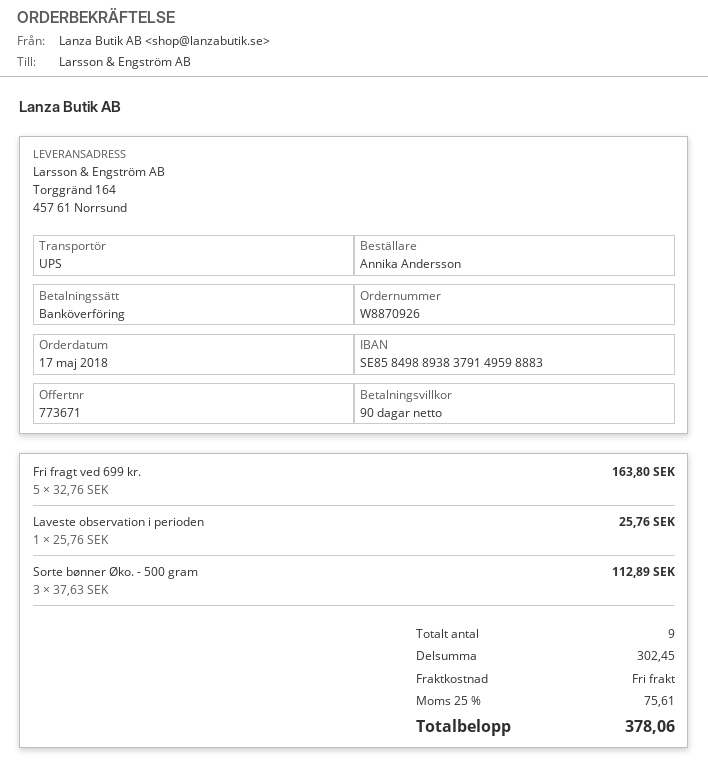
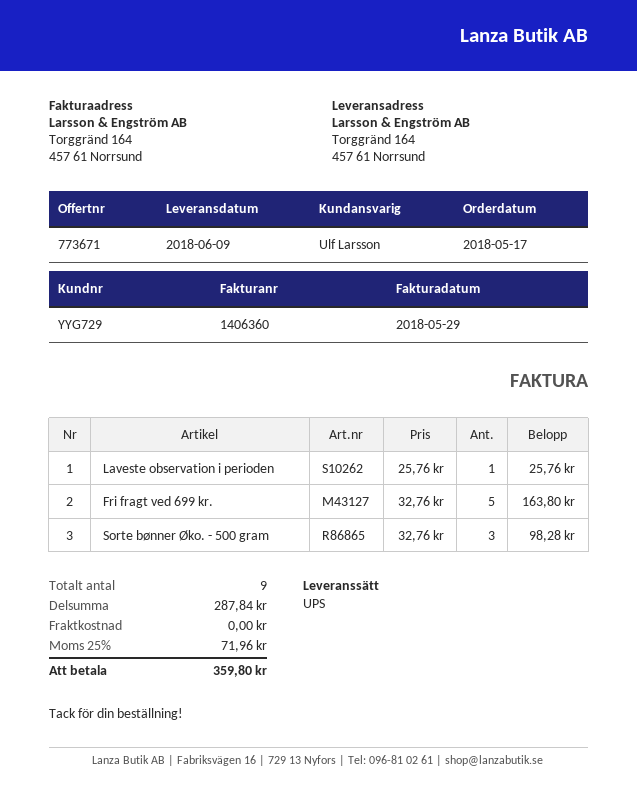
Sorte bønner Øko. - 500 gram: 3 x 37.63 = 112.89 -> 3 x 32.76 = 98.28
subtotal: 302.45 -> 287.84
tax: 25% = 75.61 -> 25% = 71.96
total: 378.06 -> 359.80

